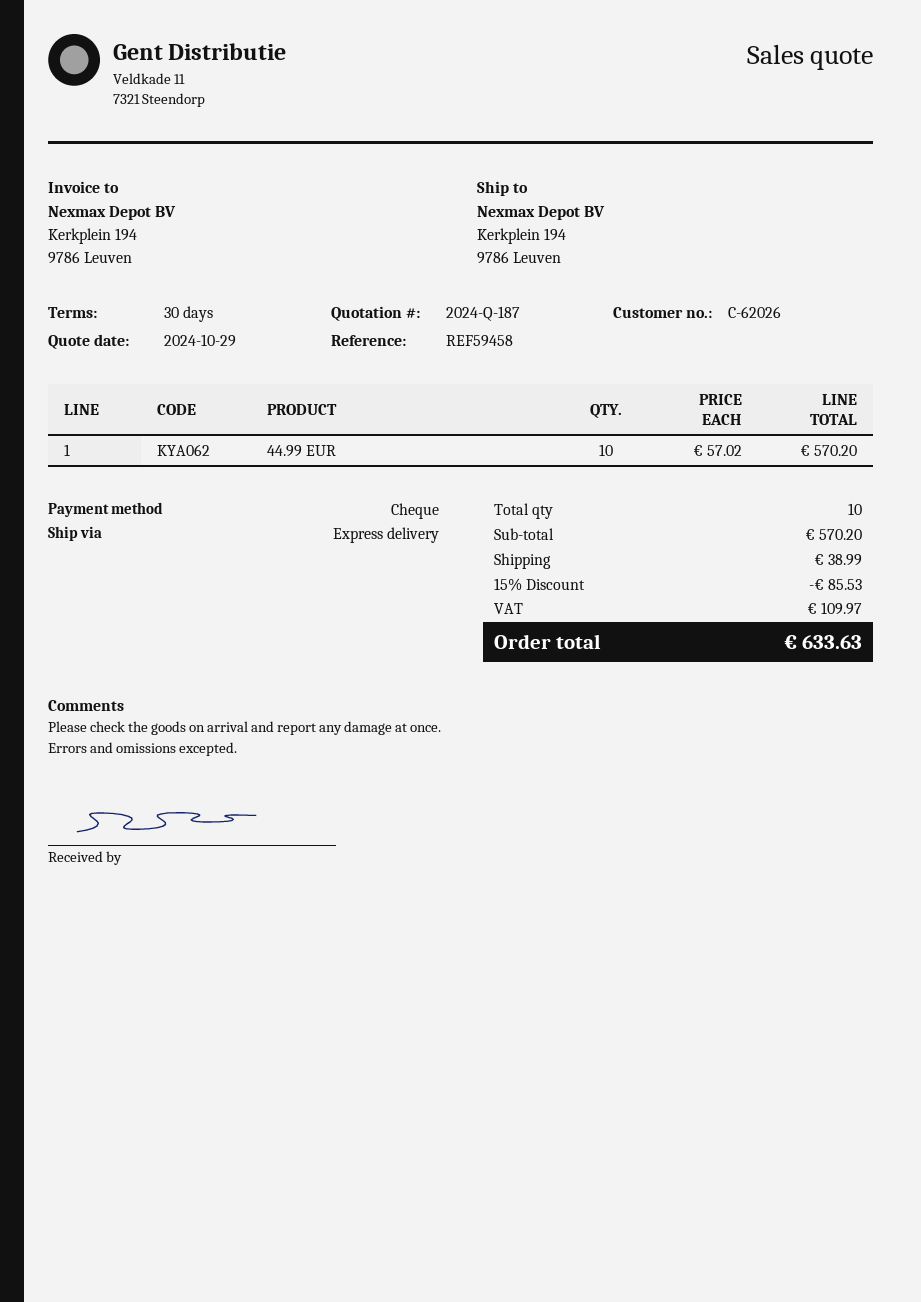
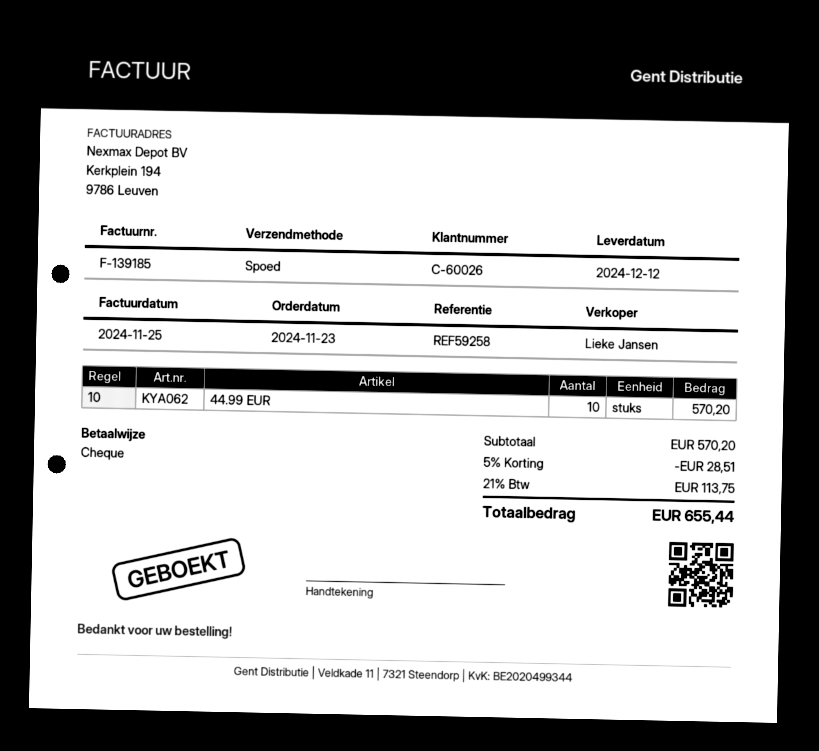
customer number: C-62026 -> C-60026
reference: REF59458 -> REF59258
discount: 15% = 85.53 -> 5% = 28.51
shipping: 38.99 -> none
tax: 109.97 -> 113.75
total: 633.63 -> 655.44

